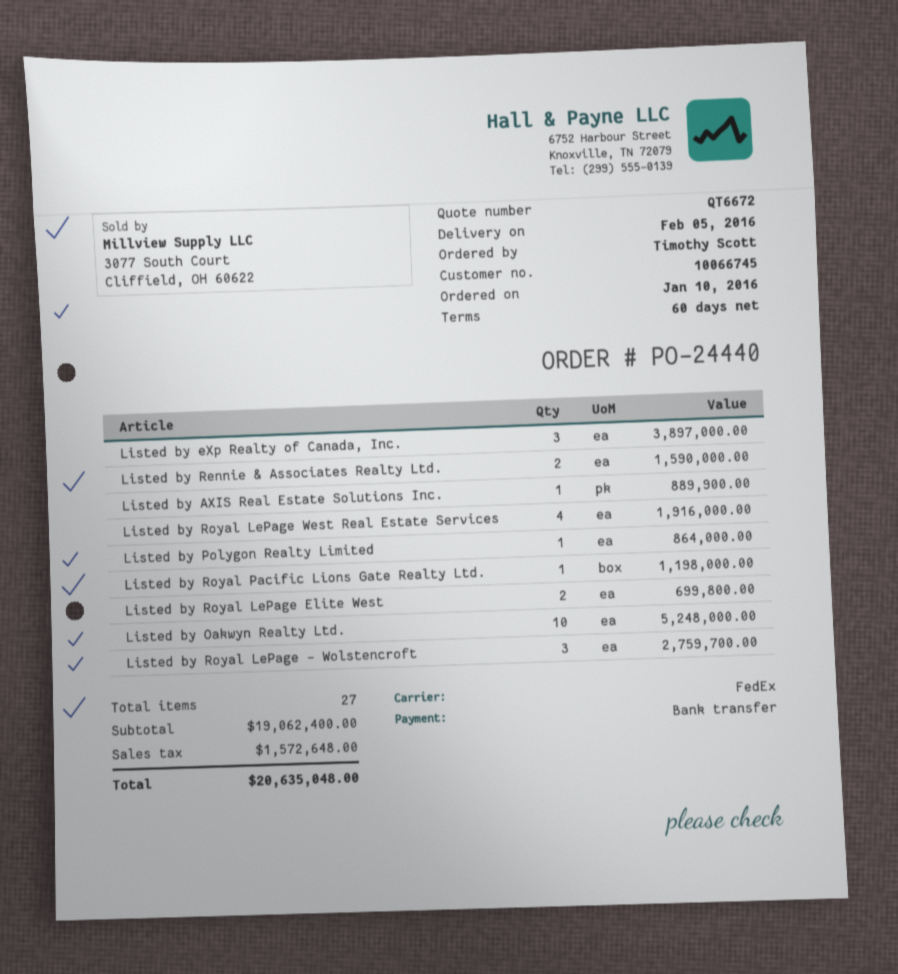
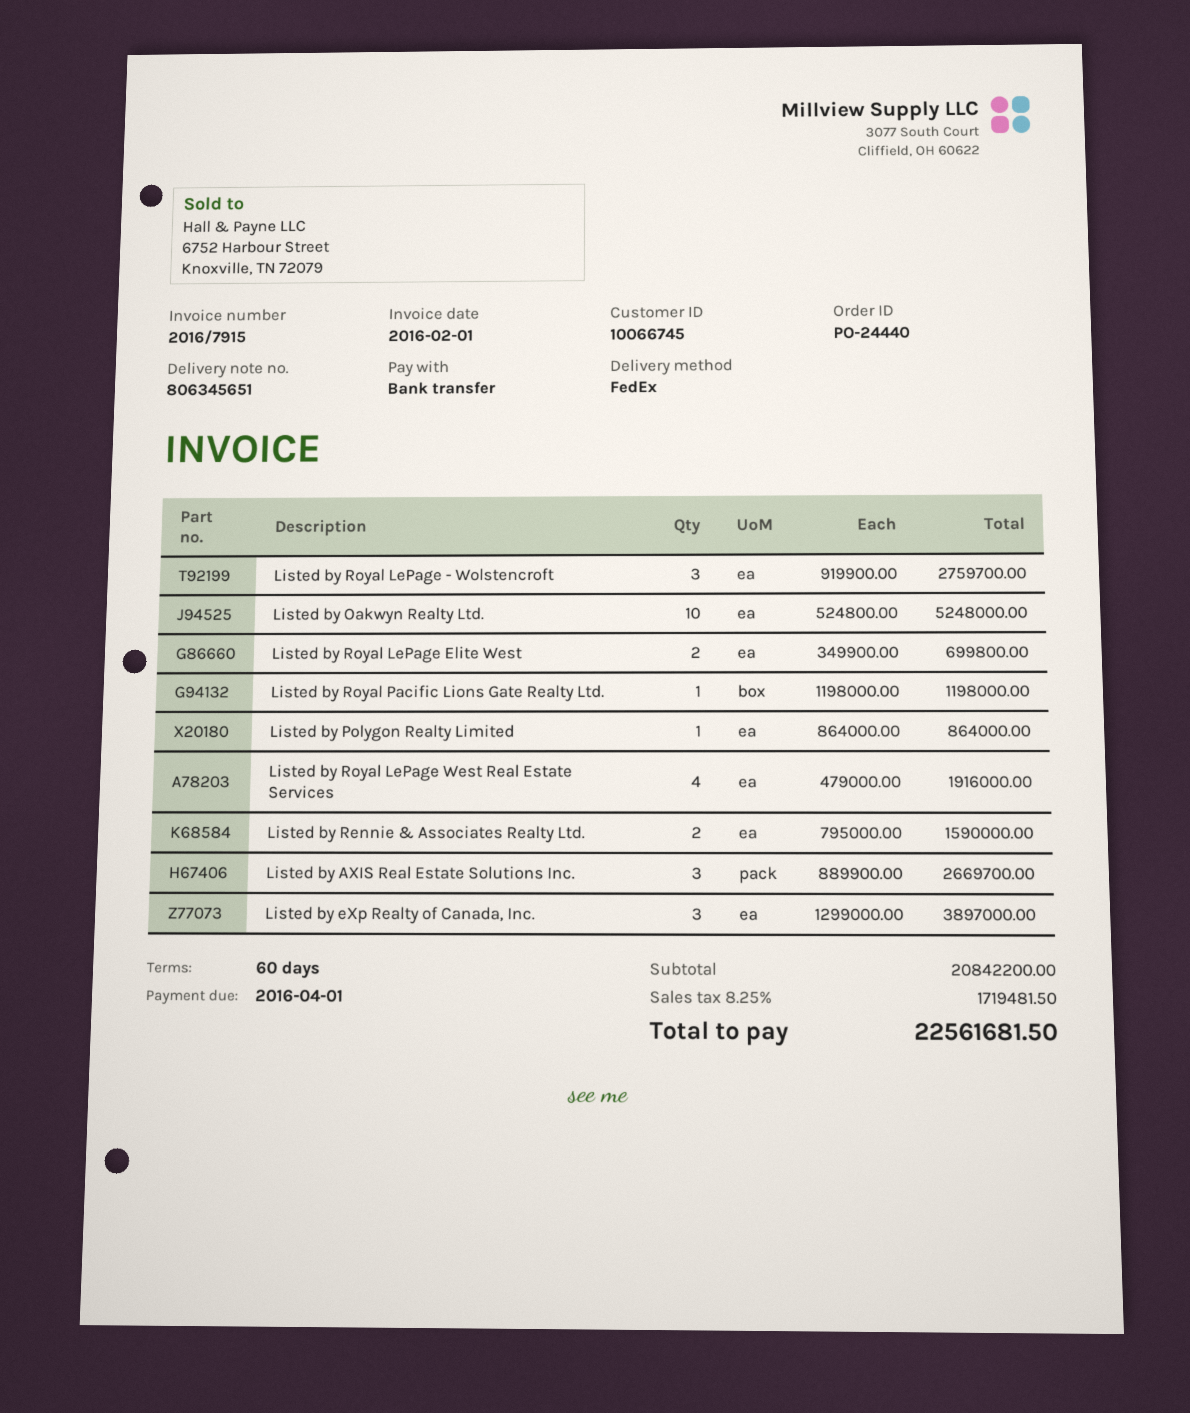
Listed by AXIS Real Estate Solutions Inc.: 1 for 889900.00 -> 3 for 2669700.00
subtotal: 19062400.00 -> 20842200.00
tax: 1572648.00 -> 1719481.50
total: 20635048.00 -> 22561681.50

